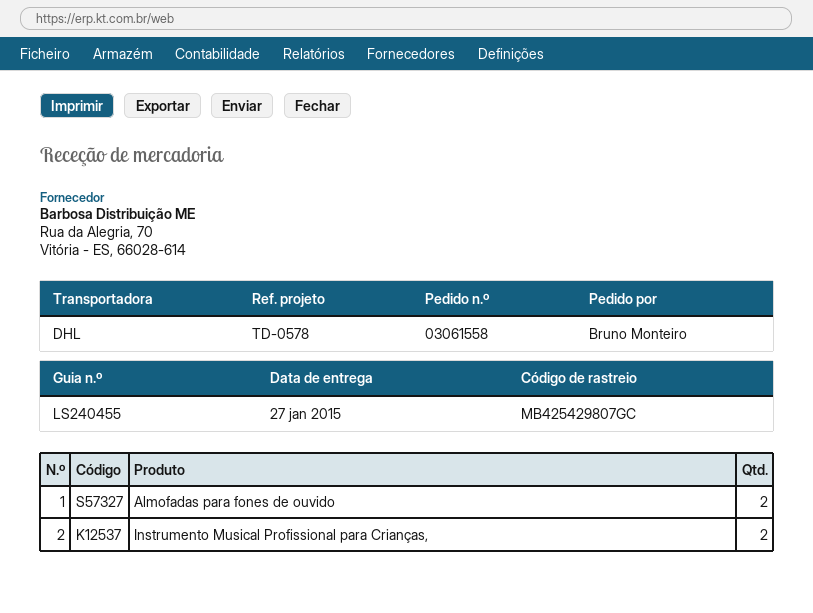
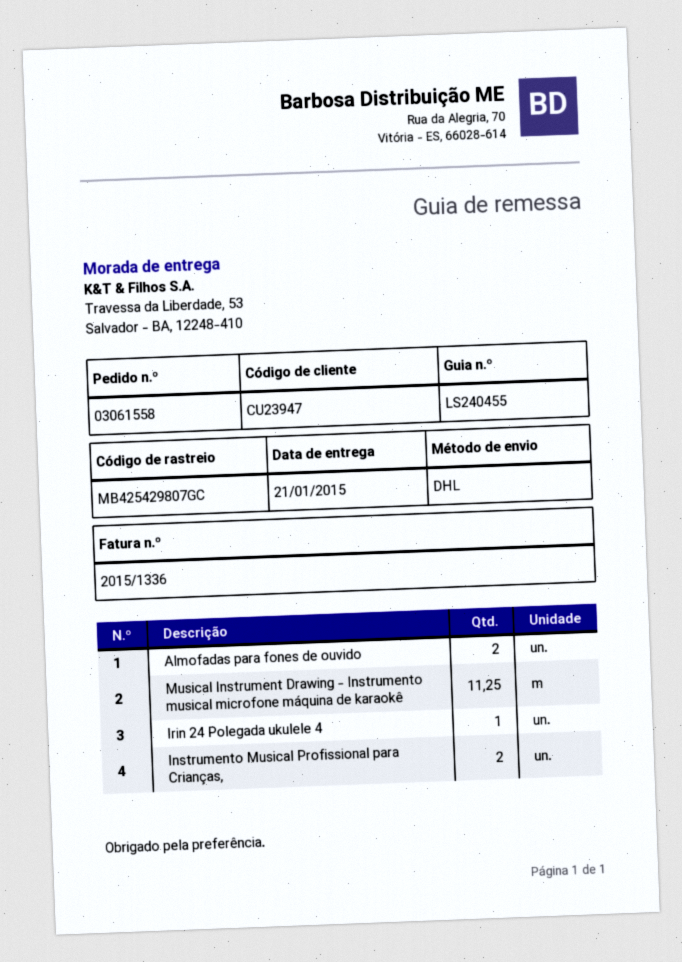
delivery date: 2015-01-27 -> 2015-01-21
Musical Instrument Drawing - Instrumento musical microfone máquina de karaokê: none -> 11.25
Irin 24 Polegada ukulele 4: none -> 1

